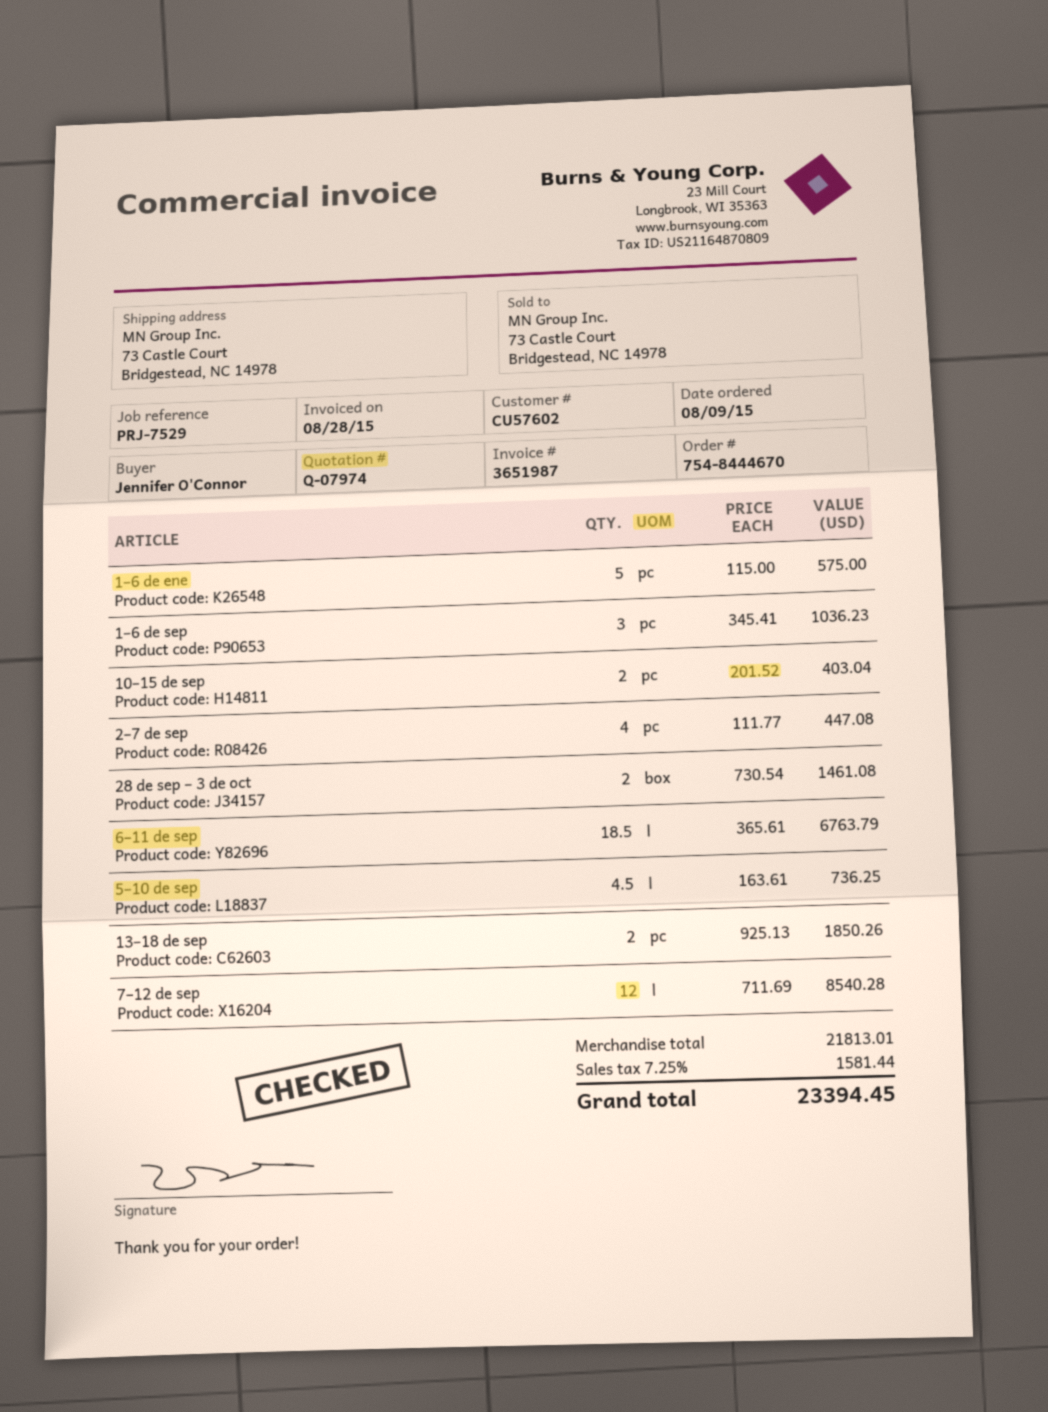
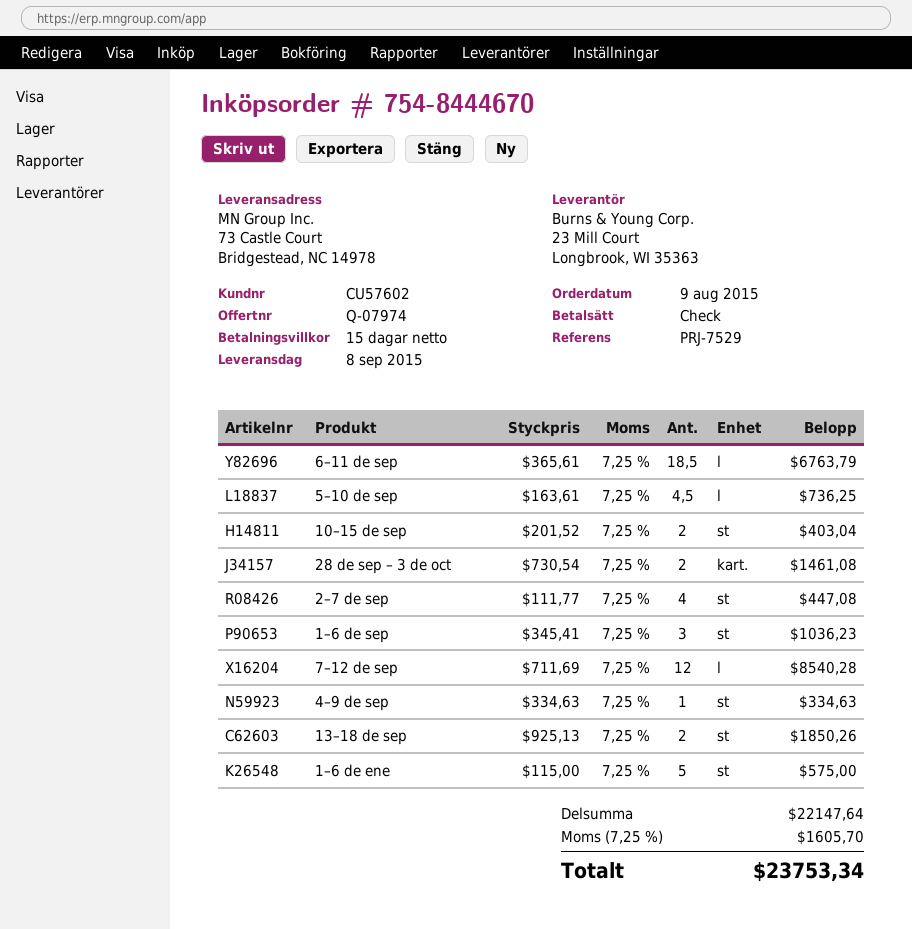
4–9 de sep: none -> 1 x 334.63 = 334.63
subtotal: 21813.01 -> 22147.64
tax: 7.25% = 1581.44 -> 7.25% = 1605.70
total: 23394.45 -> 23753.34

